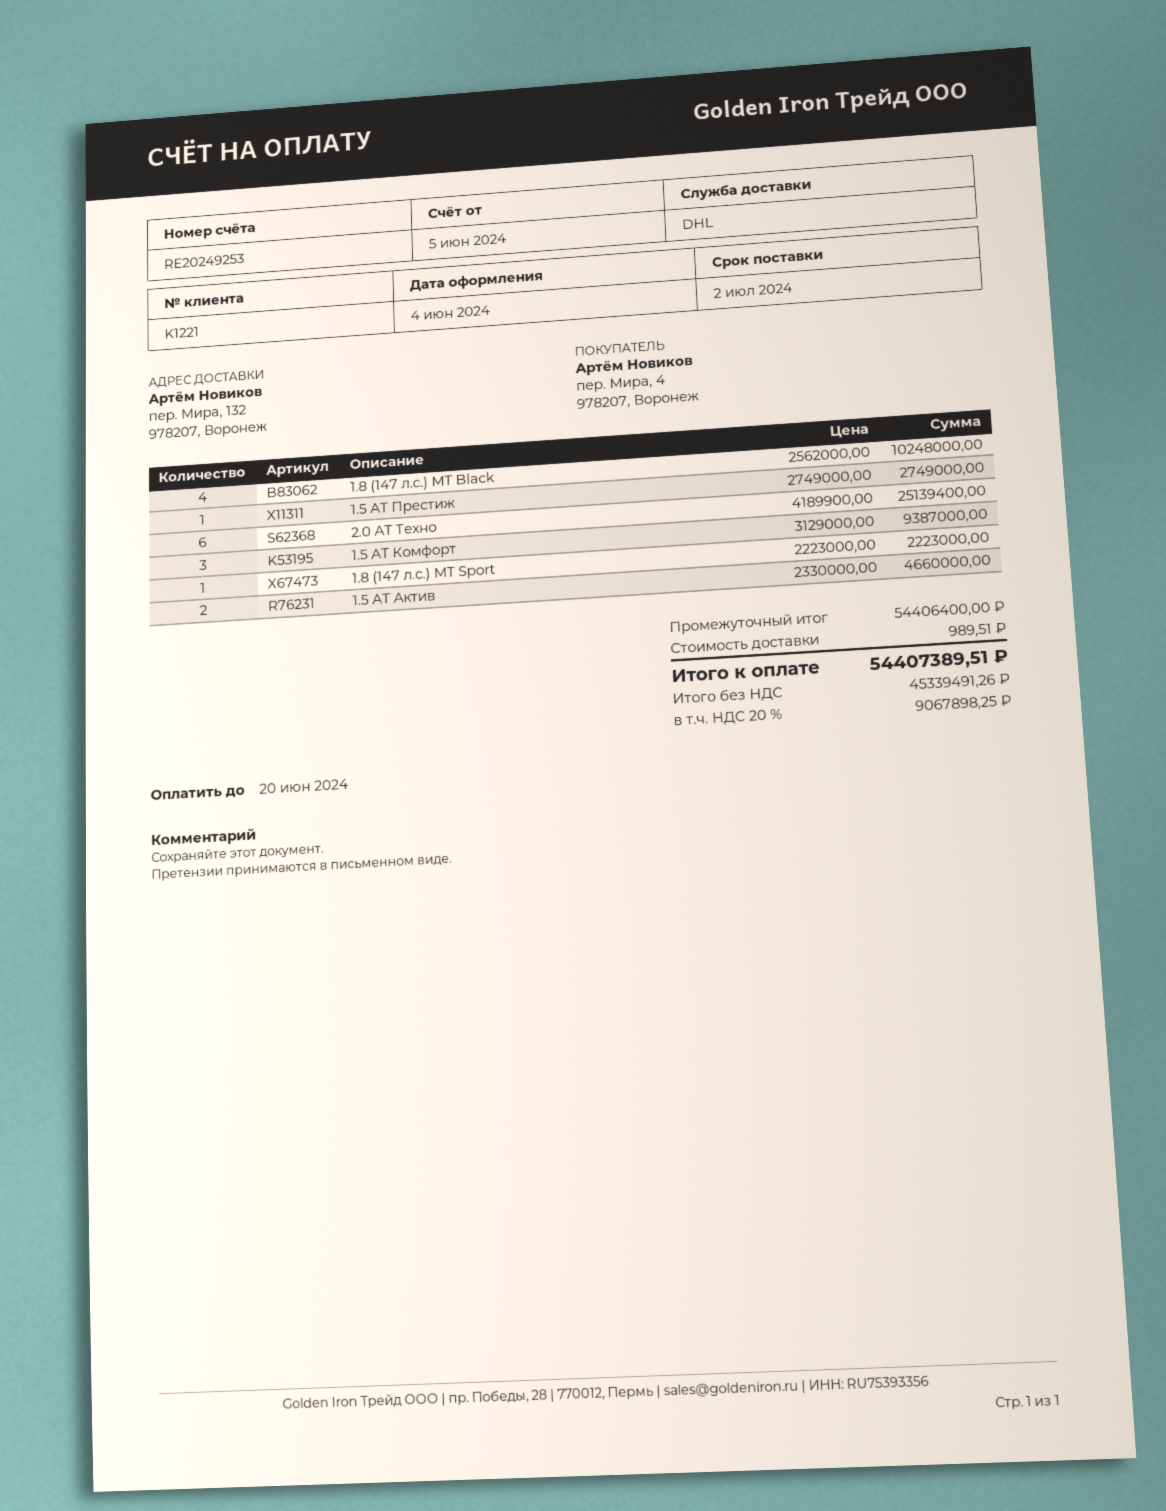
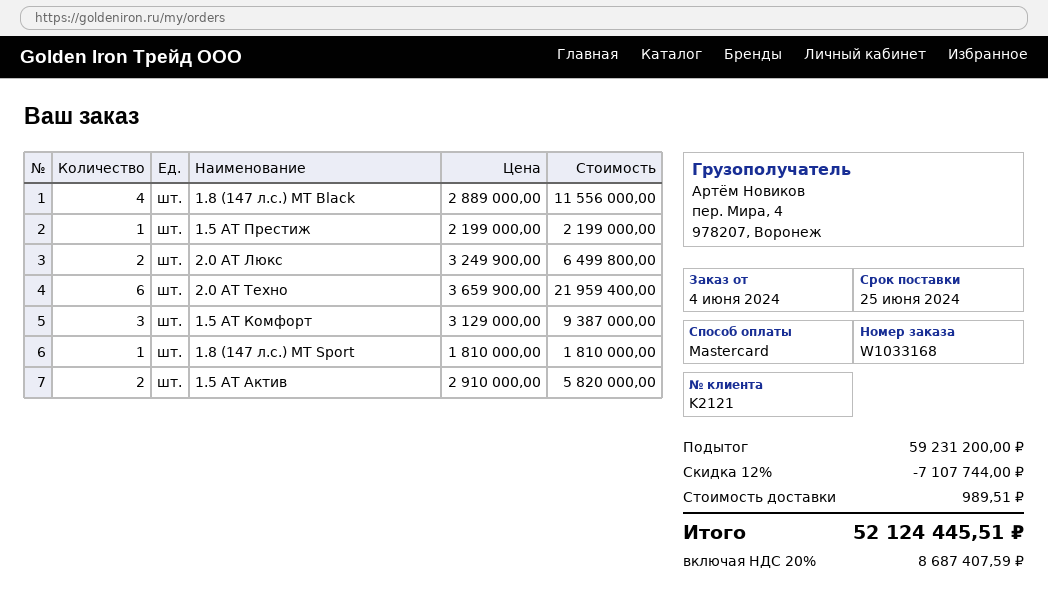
delivery date: 2024-07-02 -> 2024-06-25
customer number: K1221 -> K2121
ship to: пер. Мира, 132, 978207, Воронеж -> пер. Мира, 4, 978207, Воронеж
1.8 (147 л.с.) MT Black: 4 x 2562000.00 = 10248000.00 -> 4 x 2889000.00 = 11556000.00
1.5 AT Престиж: 1 x 2749000.00 = 2749000.00 -> 1 x 2199000.00 = 2199000.00
2.0 AT Техно: 6 x 4189900.00 = 25139400.00 -> 6 x 3659900.00 = 21959400.00
1.8 (147 л.с.) MT Sport: 1 x 2223000.00 = 2223000.00 -> 1 x 1810000.00 = 1810000.00
1.5 AT Актив: 2 x 2330000.00 = 4660000.00 -> 2 x 2910000.00 = 5820000.00
2.0 AT Люкс: none -> 2 x 3249900.00 = 6499800.00
subtotal: 54406400.00 -> 59231200.00
discount: none -> 12% = 7107744.00
tax: 20% = 9067898.25 -> 20% = 8687407.59
total: 54407389.51 -> 52124445.51

